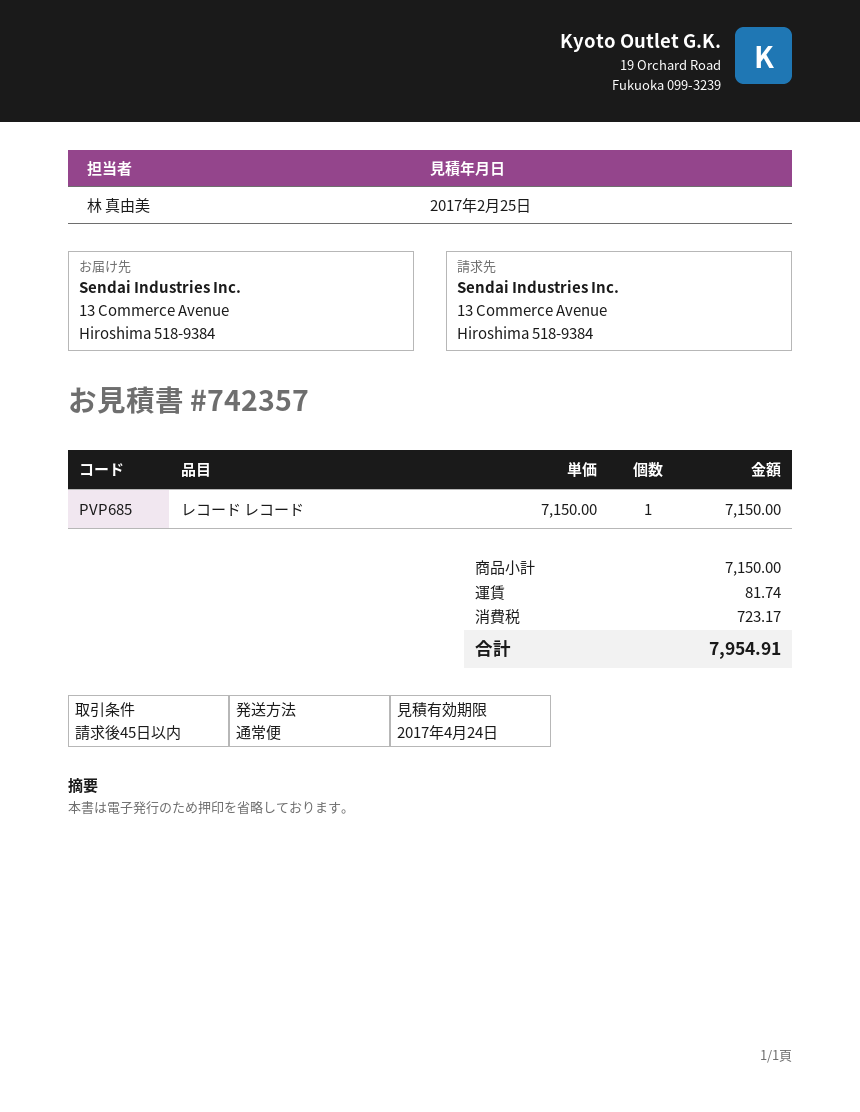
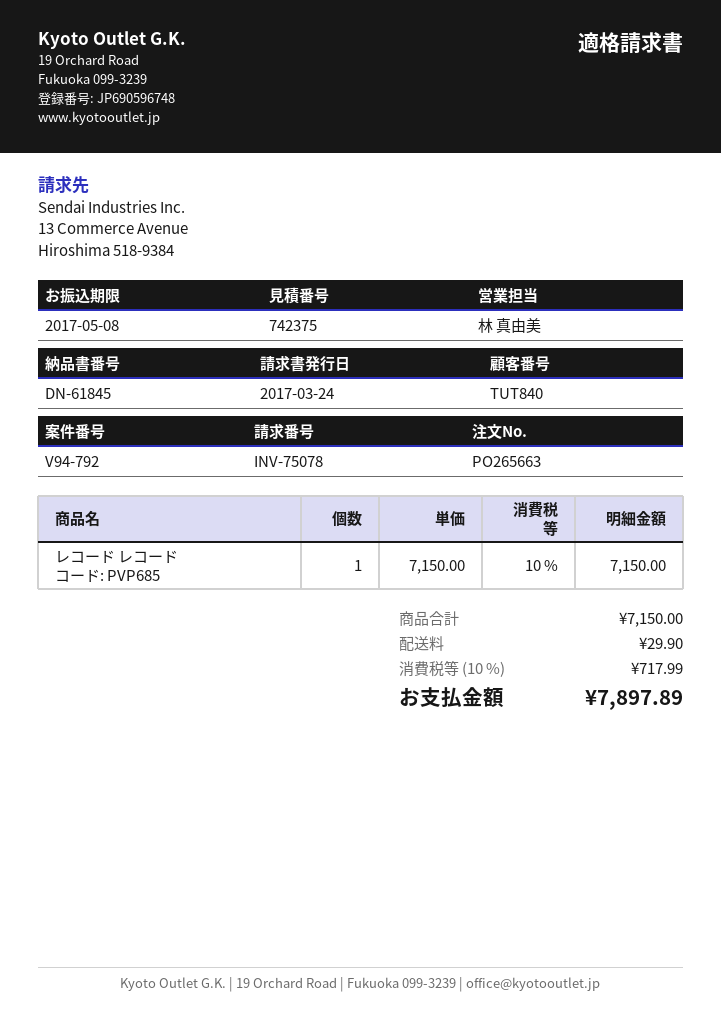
quote number: 742357 -> 742375
shipping: 81.74 -> 29.90
tax: 723.17 -> 717.99
total: 7954.91 -> 7897.89

